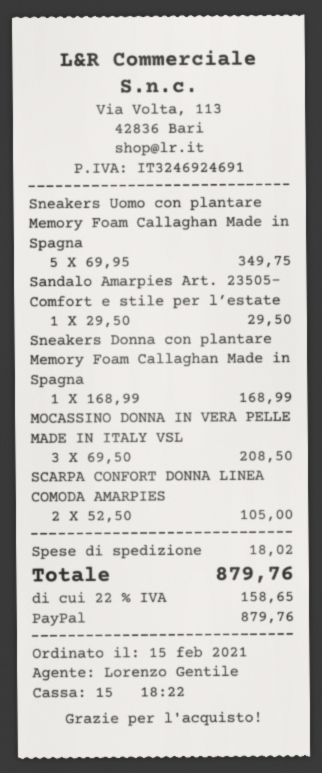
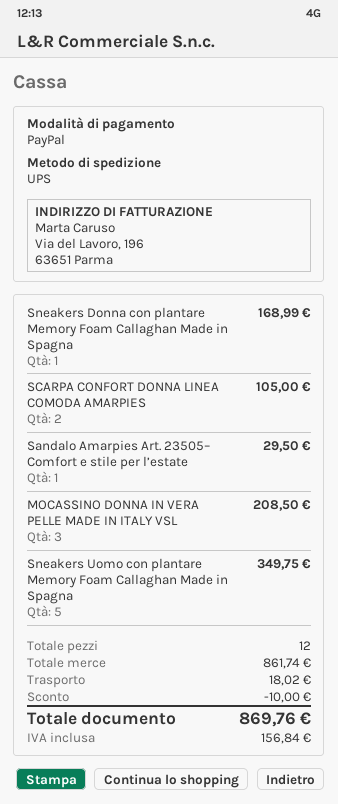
discount: none -> 10.00
tax: 158.65 -> 156.84
total: 879.76 -> 869.76

